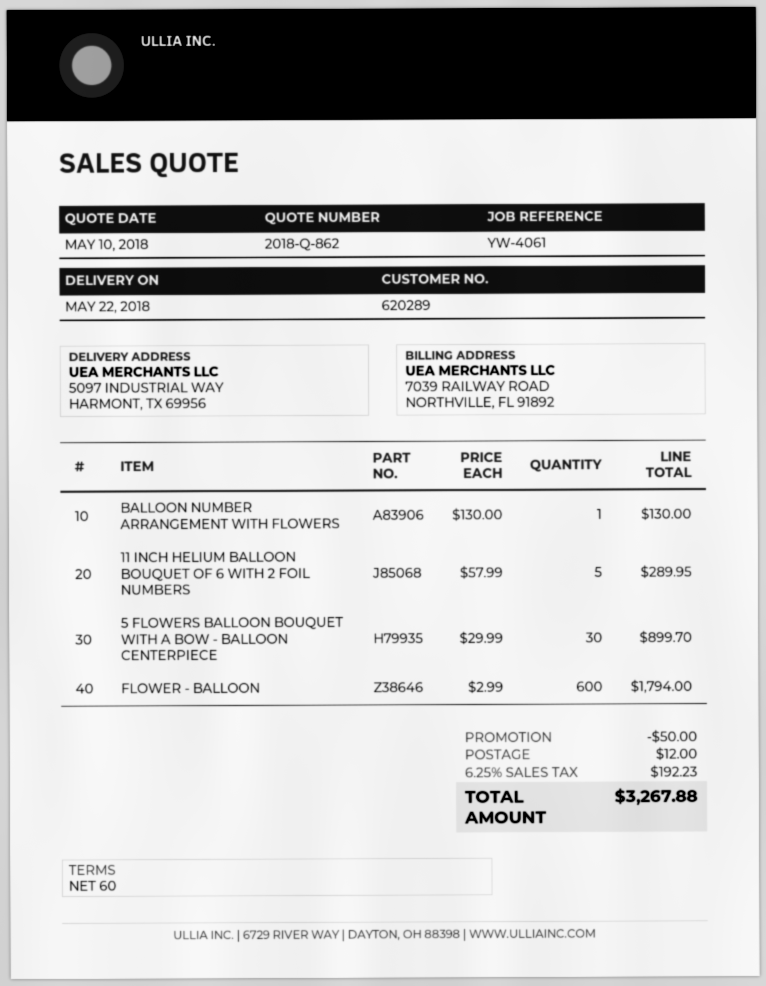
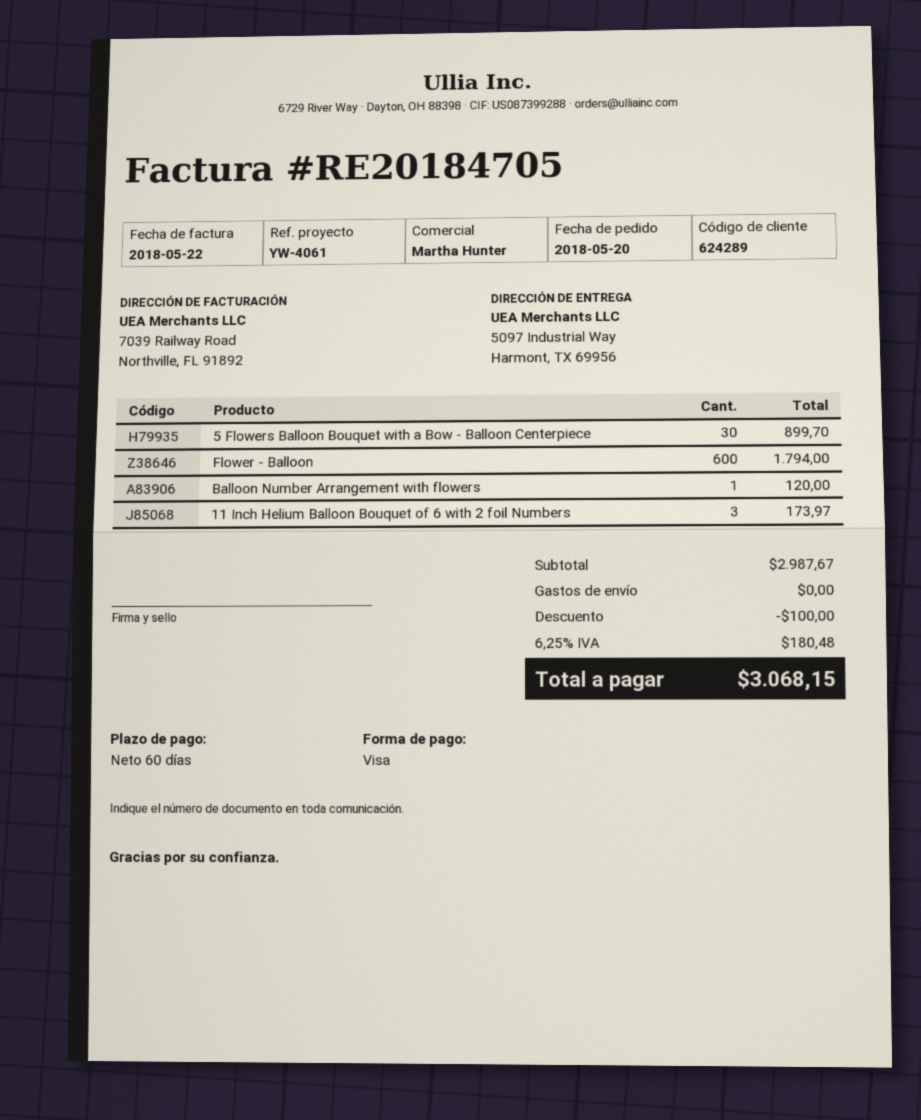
customer number: 620289 -> 624289
BALLOON NUMBER ARRANGEMENT WITH FLOWERS: 1 for 130.00 -> 1 for 120.00
11 INCH HELIUM BALLOON BOUQUET OF 6 WITH 2 FOIL NUMBERS: 5 for 289.95 -> 3 for 173.97
discount: 50.00 -> 100.00
shipping: 12.00 -> 0.00
tax: 6.25% = 192.23 -> 6.25% = 180.48
total: 3267.88 -> 3068.15

